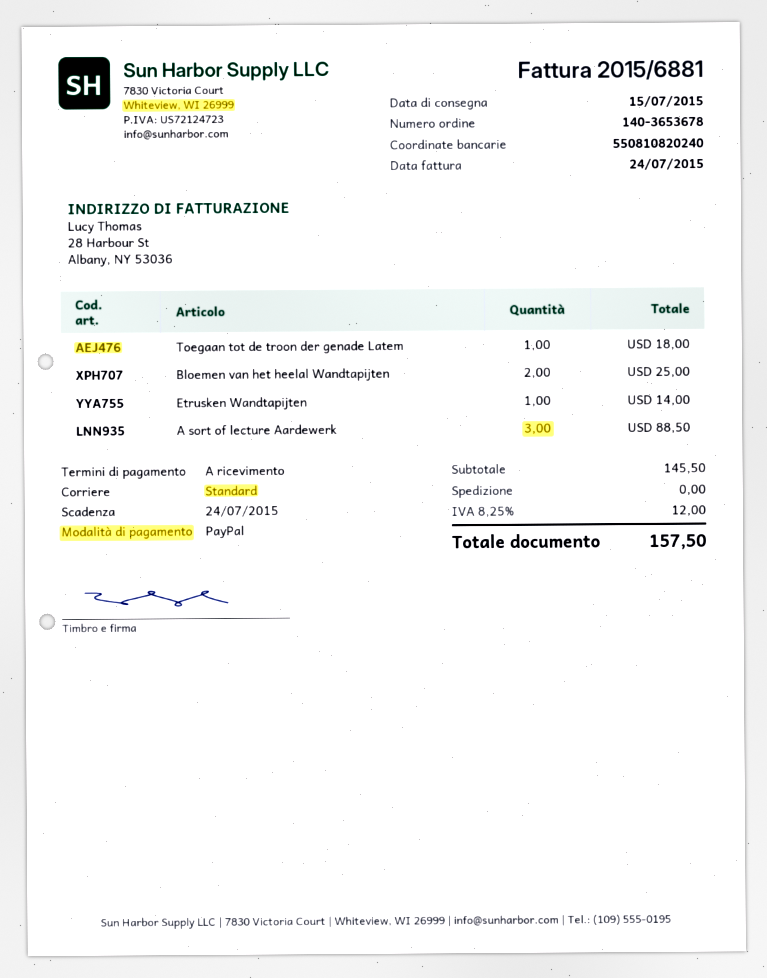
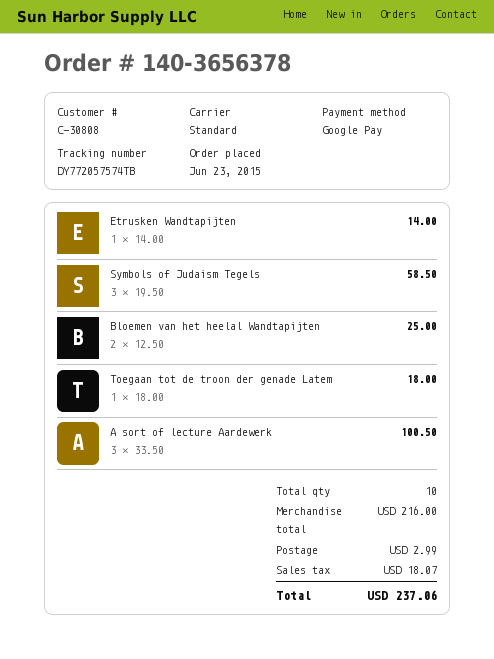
order number: 140-3653678 -> 140-3656378
payment method: PayPal -> Google Pay
A sort of lecture Aardewerk: 3 for 88.50 -> 3 for 100.50
Symbols of Judaism Tegels: none -> 3 for 58.50
subtotal: 145.50 -> 216.00
shipping: 0.00 -> 2.99
tax: 12.00 -> 18.07
total: 157.50 -> 237.06

